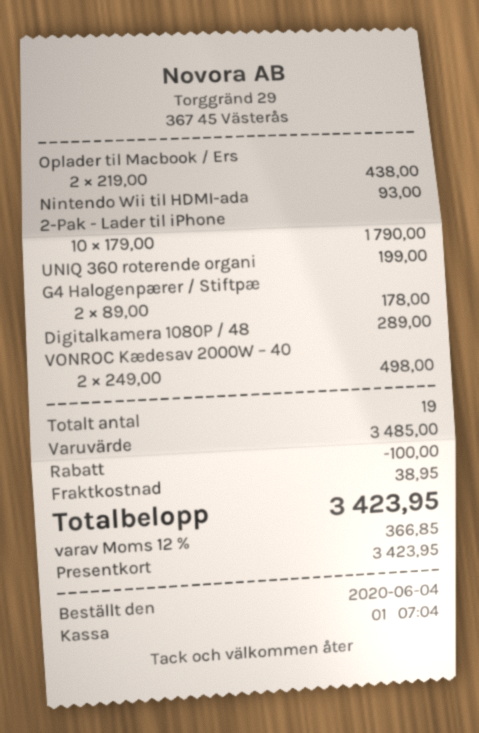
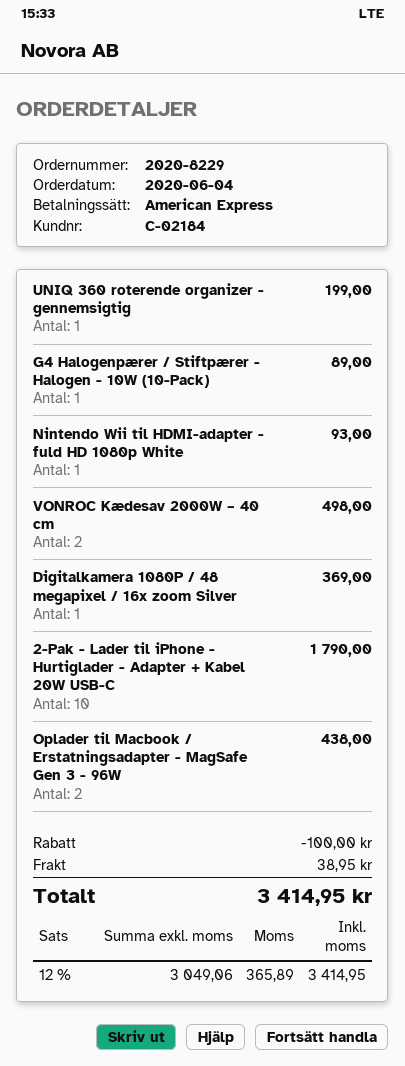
payment method: gift card -> American Express
G4 Halogenpærer / Stiftpæ: 2 for 178.00 -> 1 for 89.00
Digitalkamera 1080P / 48: 1 for 289.00 -> 1 for 369.00
tax: 12% = 366.85 -> 12% = 365.89
total: 3423.95 -> 3414.95

